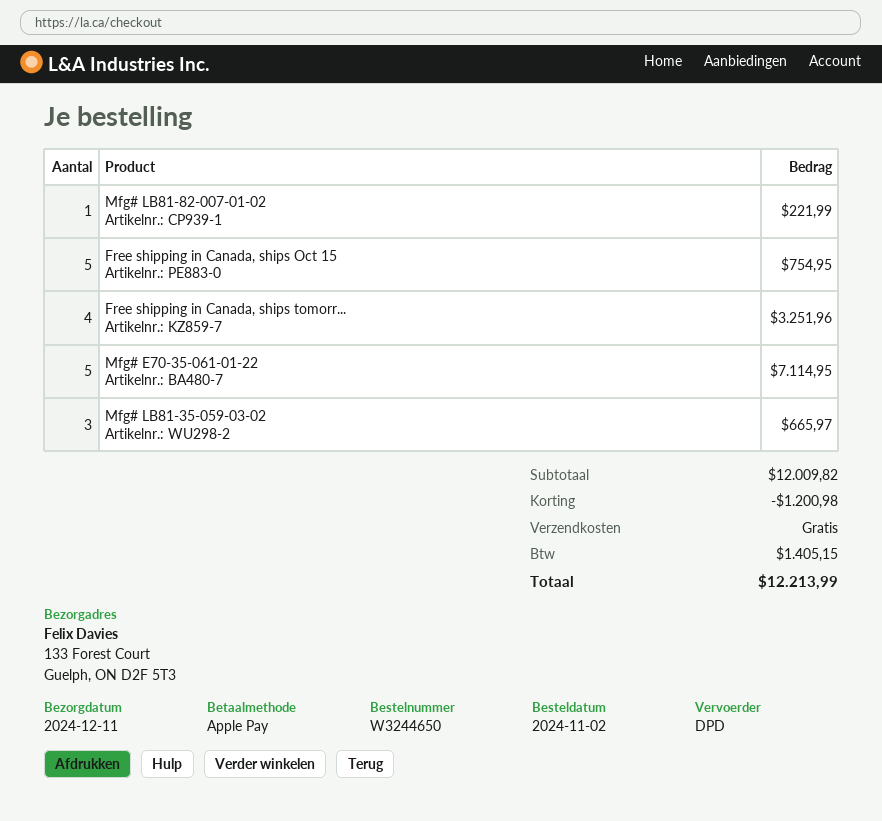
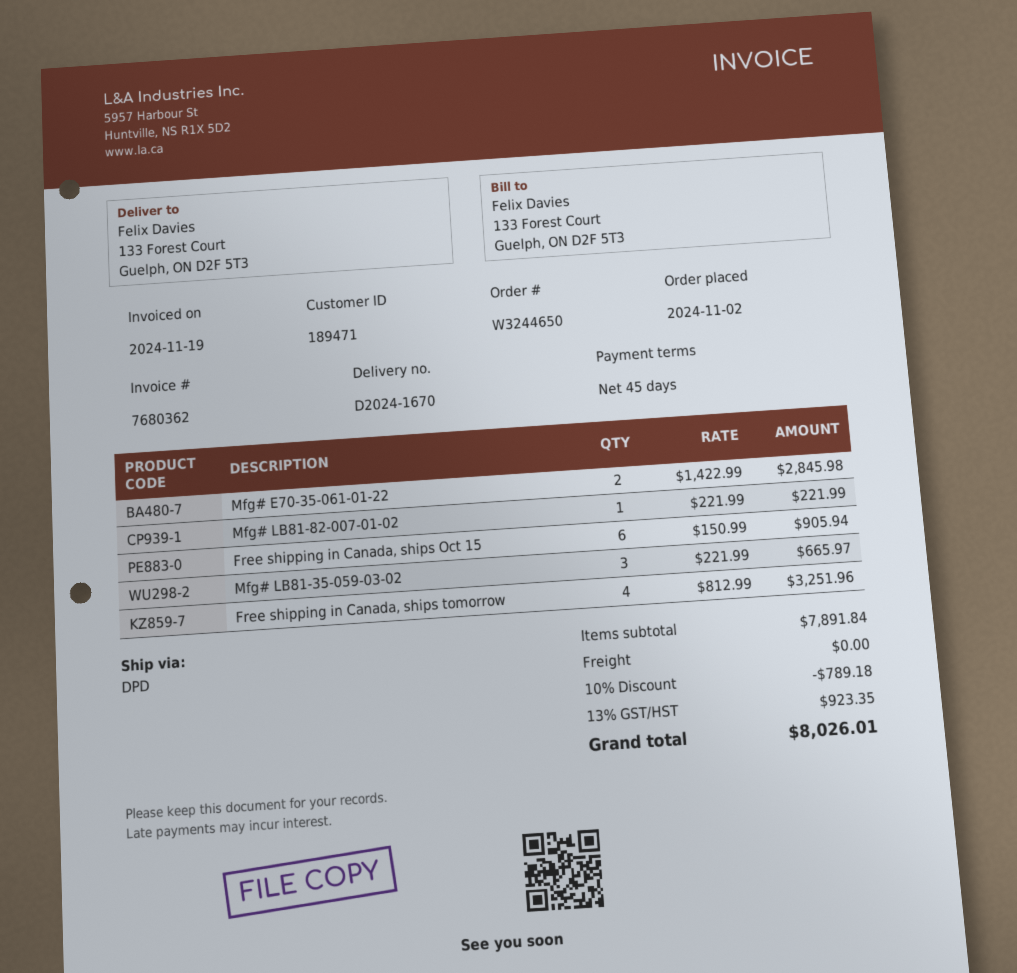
Free shipping in Canada, ships Oct 15: 5 for 754.95 -> 6 for 905.94
Mfg# E70-35-061-01-22: 5 for 7114.95 -> 2 for 2845.98
subtotal: 12009.82 -> 7891.84
discount: 1200.98 -> 789.18
tax: 1405.15 -> 923.35
total: 12213.99 -> 8026.01

